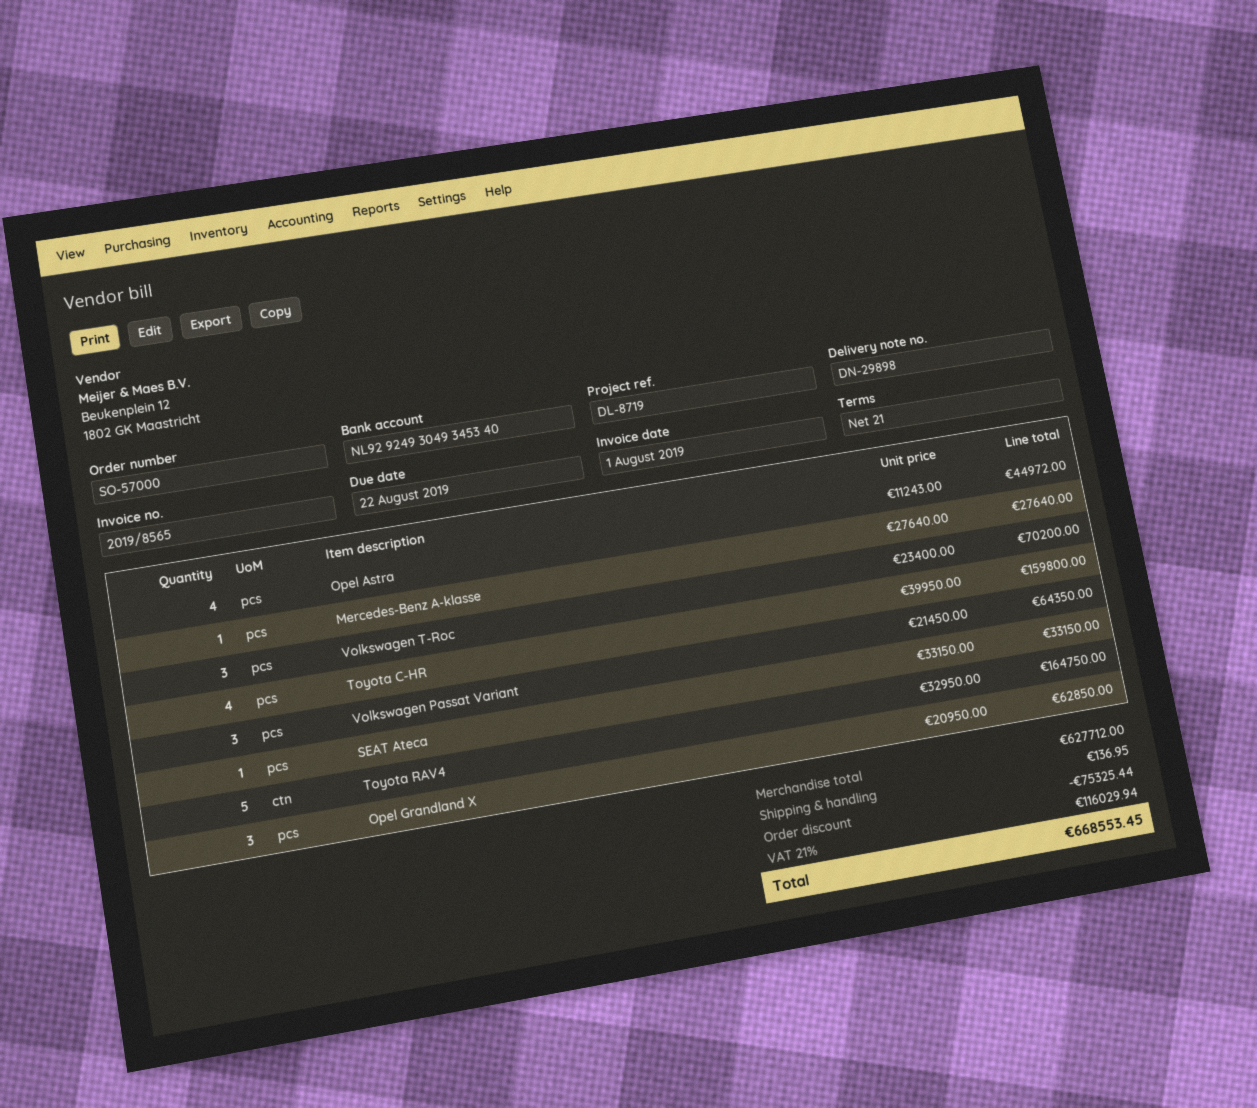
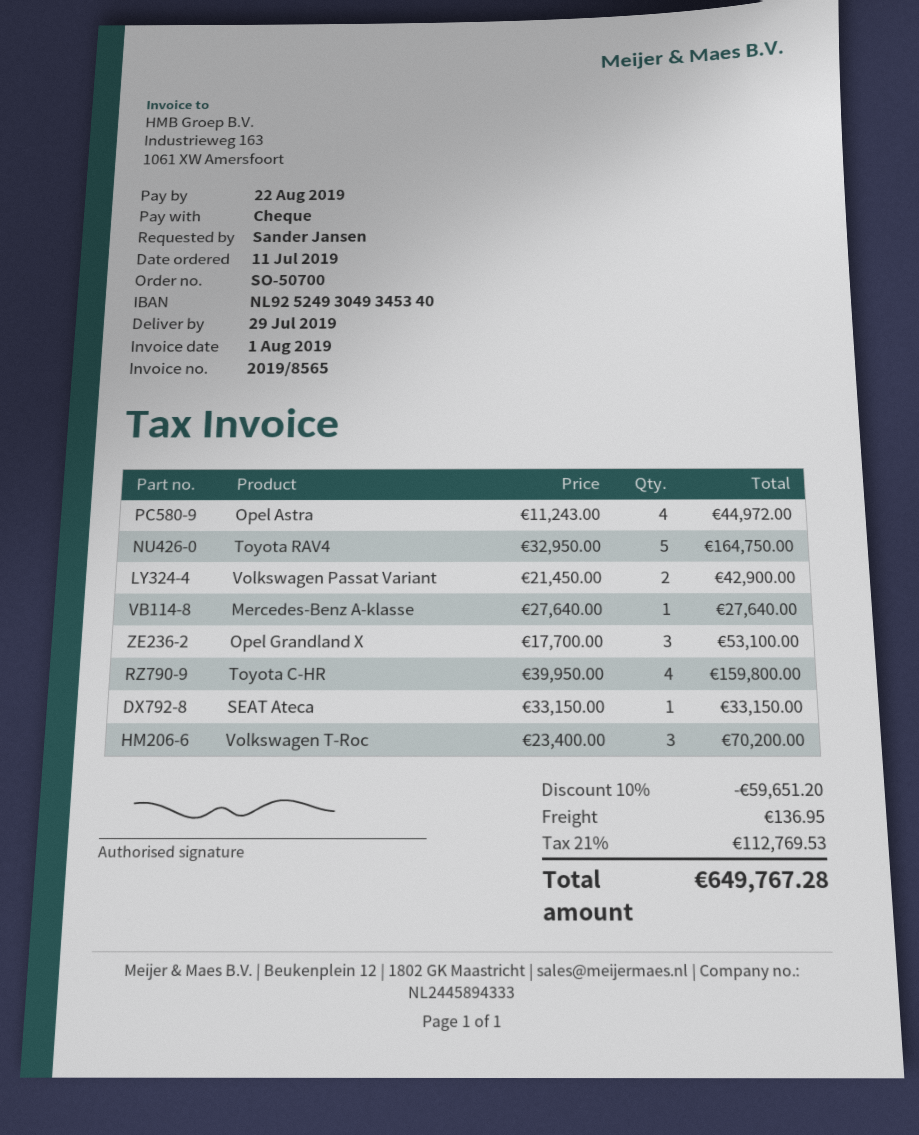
order number: SO-57000 -> SO-50700
bank account: NL9292493049345340 -> NL9252493049345340
Volkswagen Passat Variant: 3 x 21450.00 = 64350.00 -> 2 x 21450.00 = 42900.00
Opel Grandland X: 3 x 20950.00 = 62850.00 -> 3 x 17700.00 = 53100.00
discount: 75325.44 -> 59651.20
tax: 21% = 116029.94 -> 21% = 112769.53
total: 668553.45 -> 649767.28

